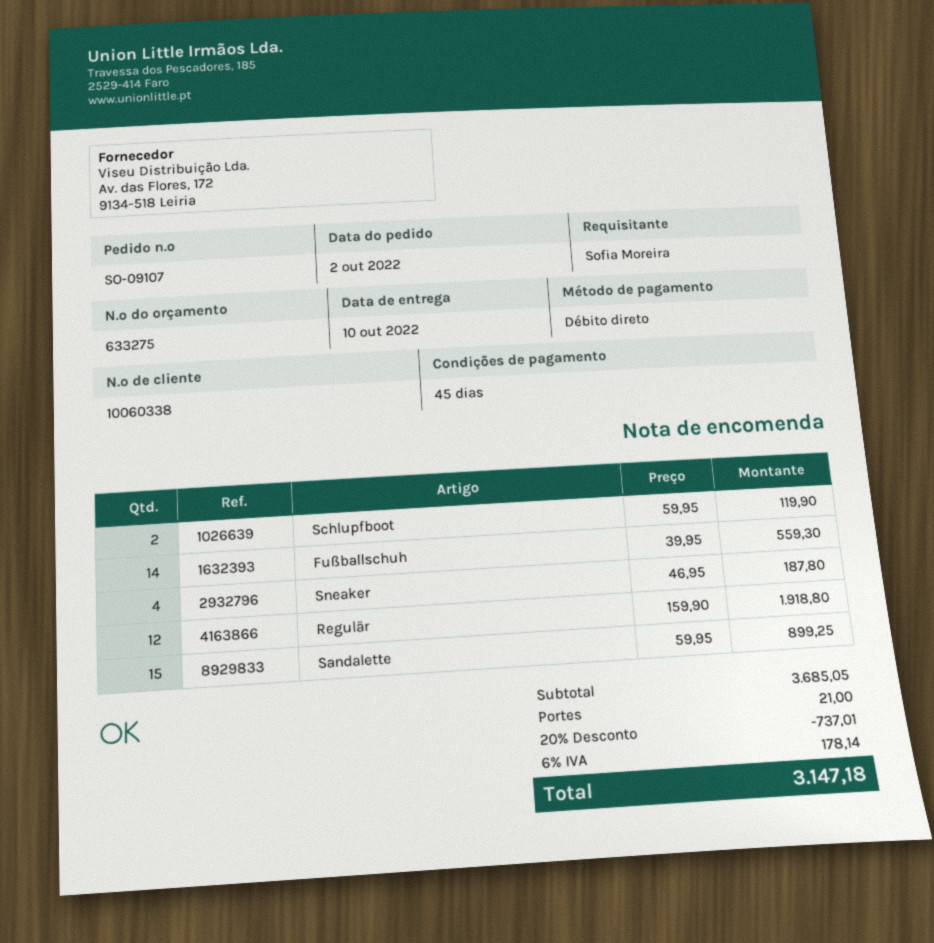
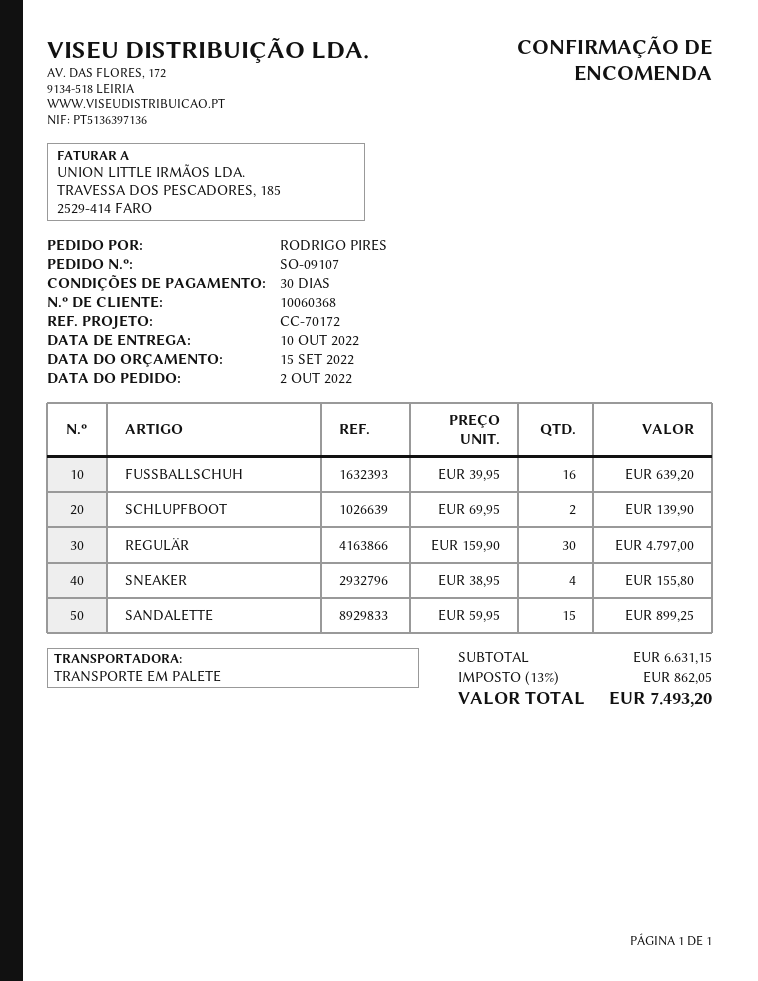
payment terms: 45 days -> 30 days
customer number: 10060338 -> 10060368
ordered by: Sofia Moreira -> RODRIGO PIRES
Schlupfboot: 2 x 59.95 = 119.90 -> 2 x 69.95 = 139.90
Fußballschuh: 14 x 39.95 = 559.30 -> 16 x 39.95 = 639.20
Sneaker: 4 x 46.95 = 187.80 -> 4 x 38.95 = 155.80
Regulär: 12 x 159.90 = 1918.80 -> 30 x 159.90 = 4797.00
subtotal: 3685.05 -> 6631.15
discount: 20% = 737.01 -> none
shipping: 21.00 -> none
tax: 6% = 178.14 -> 13% = 862.05
total: 3147.18 -> 7493.20

